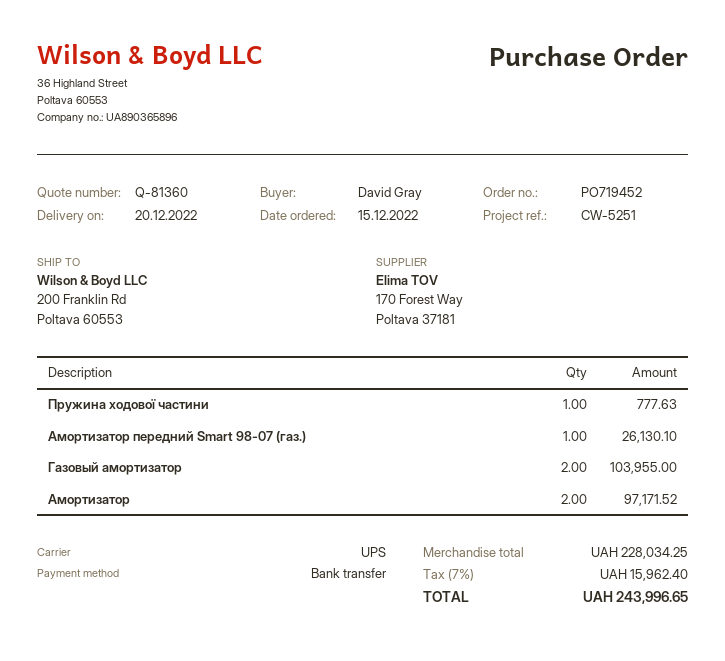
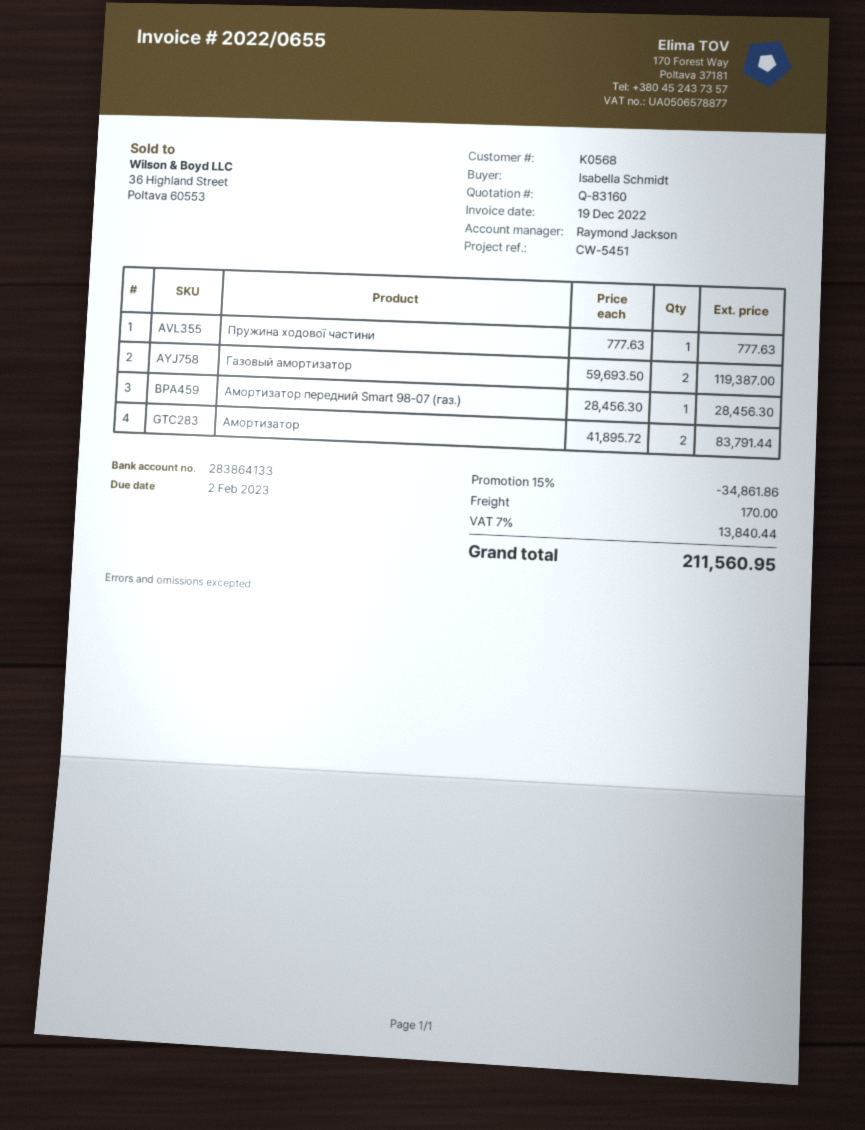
quote number: Q-81360 -> Q-83160
reference: CW-5251 -> CW-5451
ordered by: David Gray -> Isabella Schmidt
Амортизатор передний Smart 98-07 (газ.): 1 for 26130.10 -> 1 for 28456.30
Газовый амортизатор: 2 for 103955.00 -> 2 for 119387.00
Амортизатор: 2 for 97171.52 -> 2 for 83791.44
discount: none -> 15% = 34861.86
shipping: none -> 170.00
tax: 7% = 15962.40 -> 7% = 13840.44
total: 243996.65 -> 211560.95

